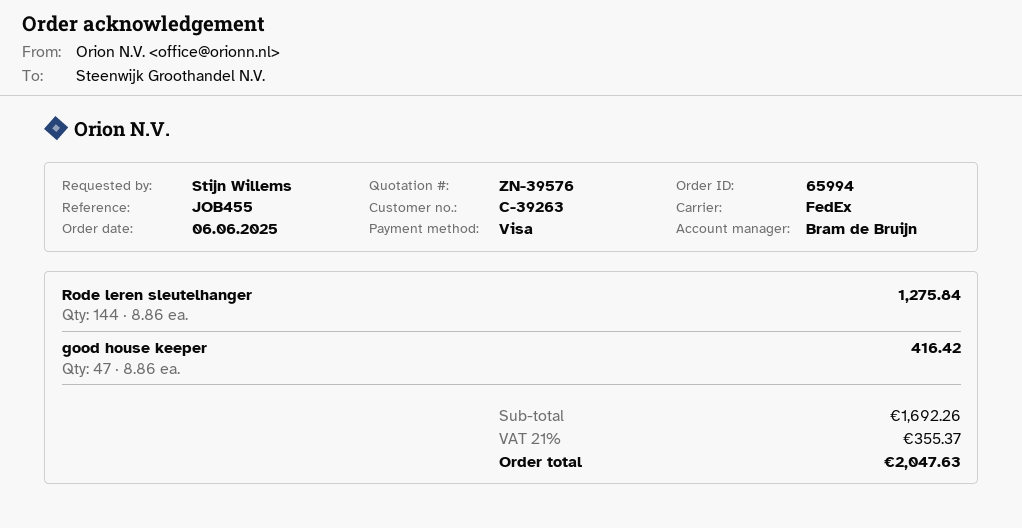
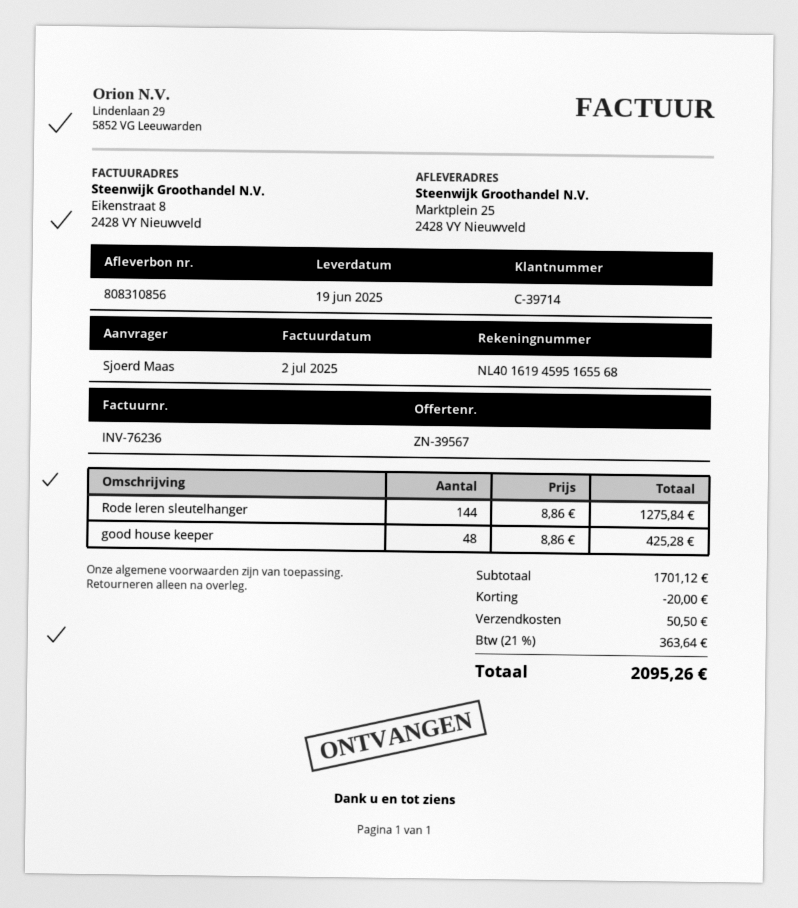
quote number: ZN-39576 -> ZN-39567
customer number: C-39263 -> C-39714
ordered by: Stijn Willems -> Sjoerd Maas
good house keeper: 47 x 8.86 = 416.42 -> 48 x 8.86 = 425.28
subtotal: 1692.26 -> 1701.12
discount: none -> 20.00
shipping: none -> 50.50
tax: 21% = 355.37 -> 21% = 363.64
total: 2047.63 -> 2095.26

